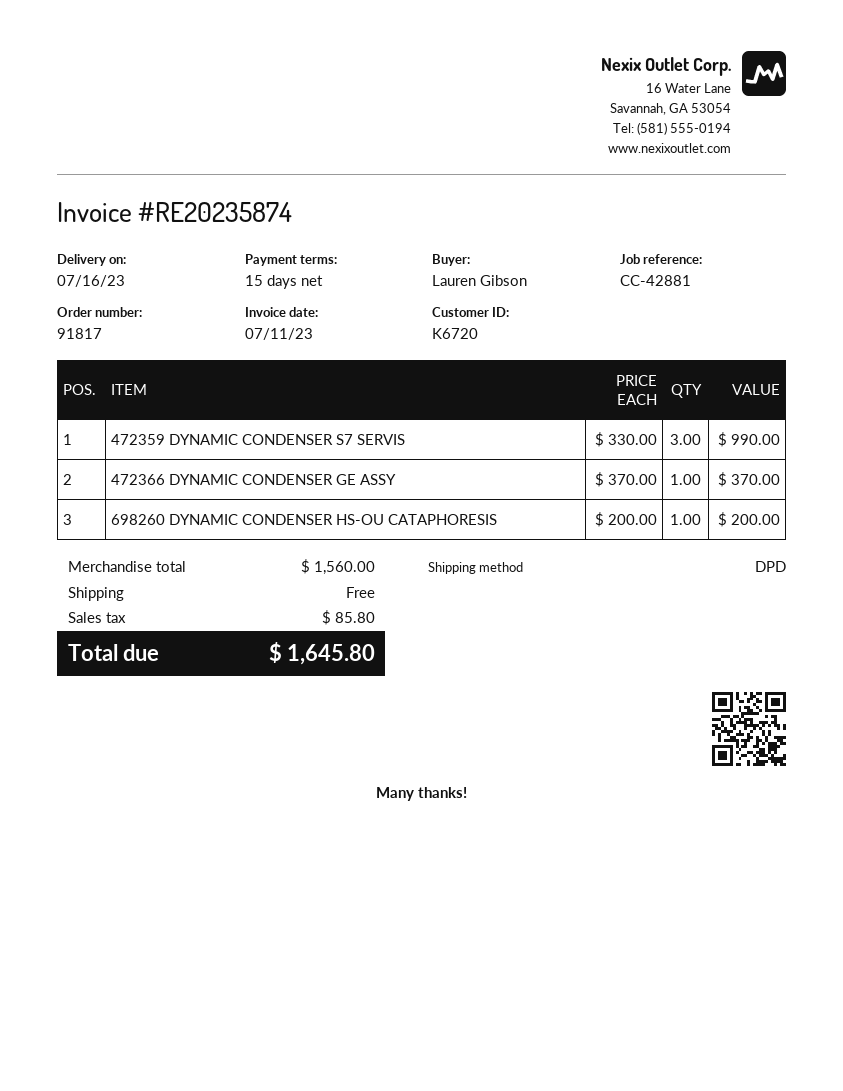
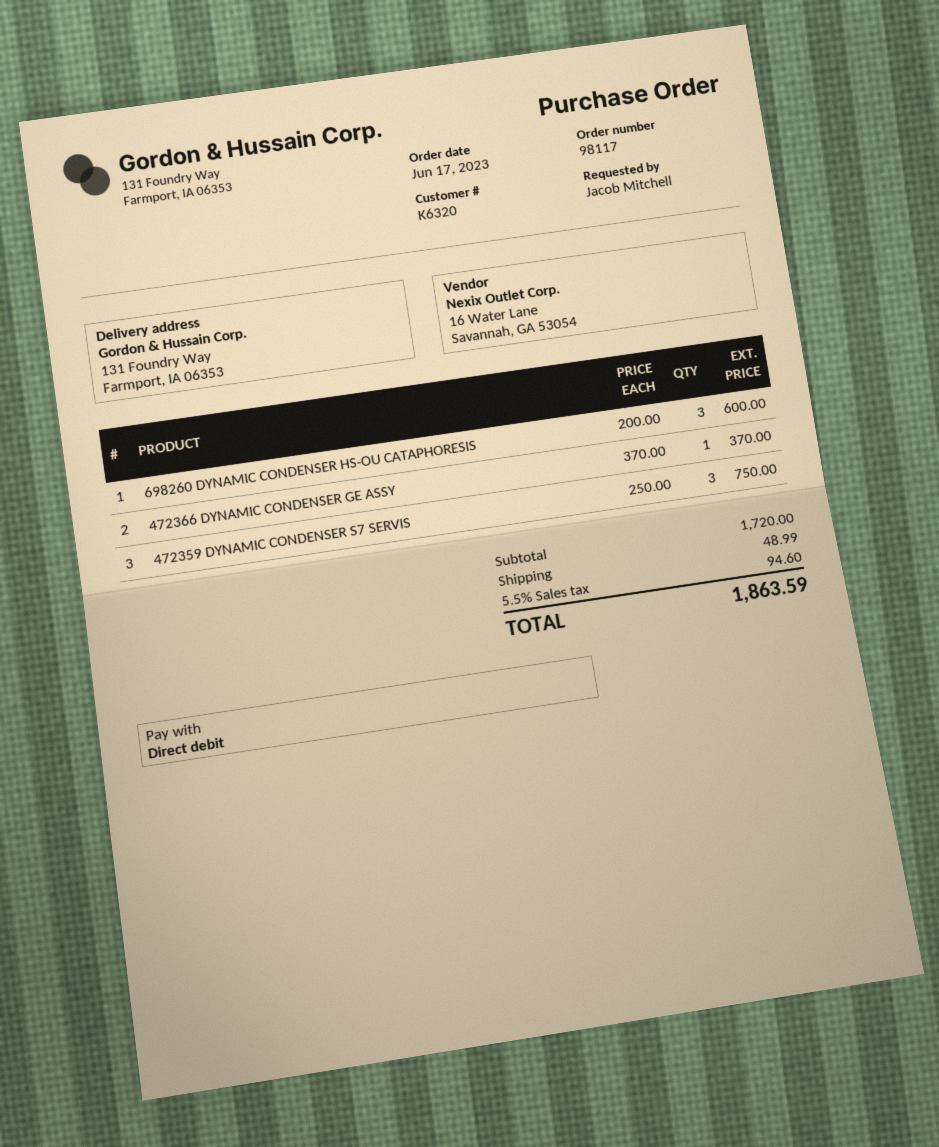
order number: 91817 -> 98117
customer number: K6720 -> K6320
ordered by: Lauren Gibson -> Jacob Mitchell
472359 DYNAMIC CONDENSER S7 SERVIS: 3 x 330.00 = 990.00 -> 3 x 250.00 = 750.00
698260 DYNAMIC CONDENSER HS-OU CATAPHORESIS: 1 x 200.00 = 200.00 -> 3 x 200.00 = 600.00
subtotal: 1560.00 -> 1720.00
shipping: 0.00 -> 48.99
tax: 85.80 -> 94.60
total: 1645.80 -> 1863.59

